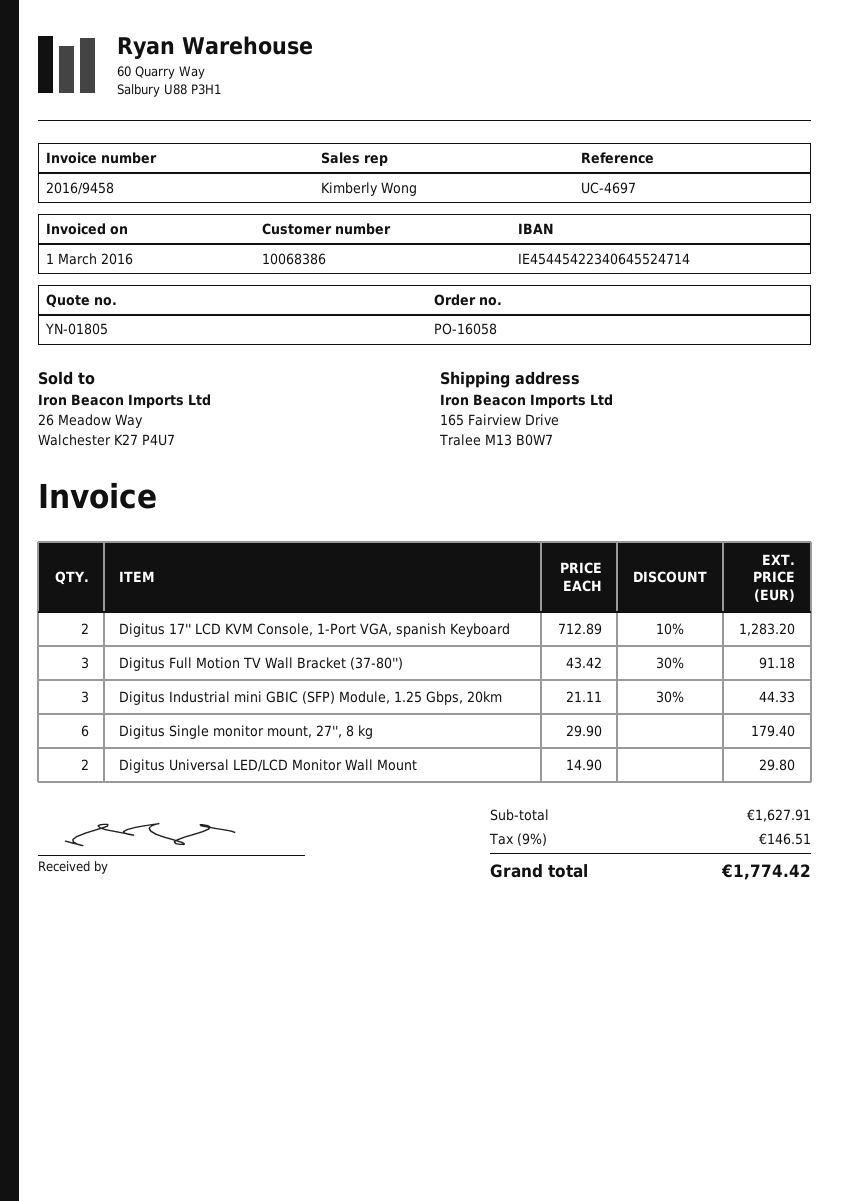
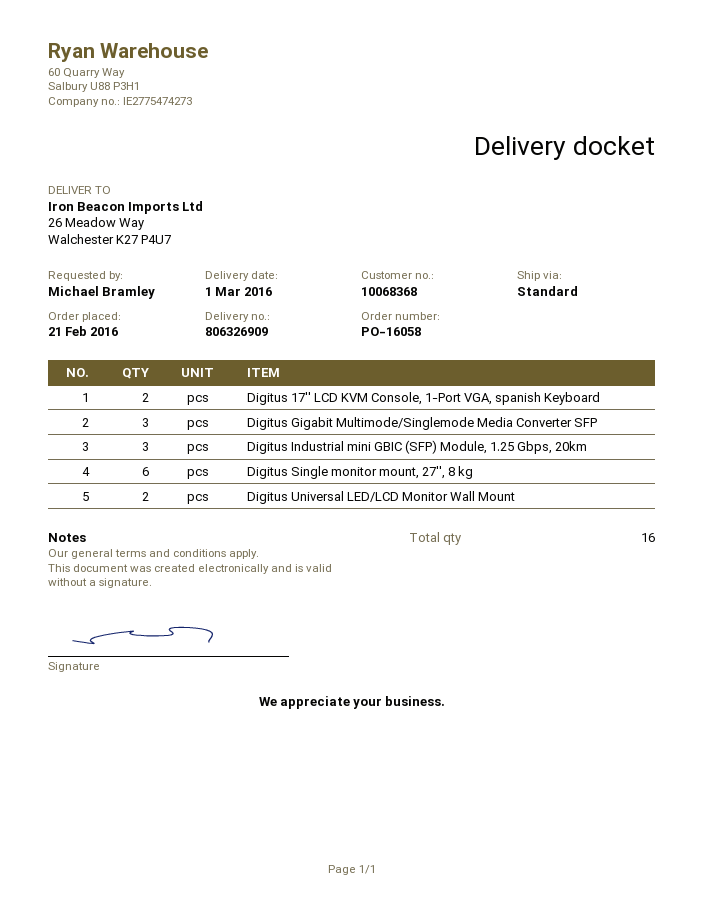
customer number: 10068386 -> 10068368
ship to: 165 Fairview Drive, Tralee M13 B0W7 -> 26 Meadow Way, Walchester K27 P4U7
Digitus Full Motion TV Wall Bracket (37-80''): 3 -> none
Digitus Gigabit Multimode/Singlemode Media Converter SFP: none -> 3

